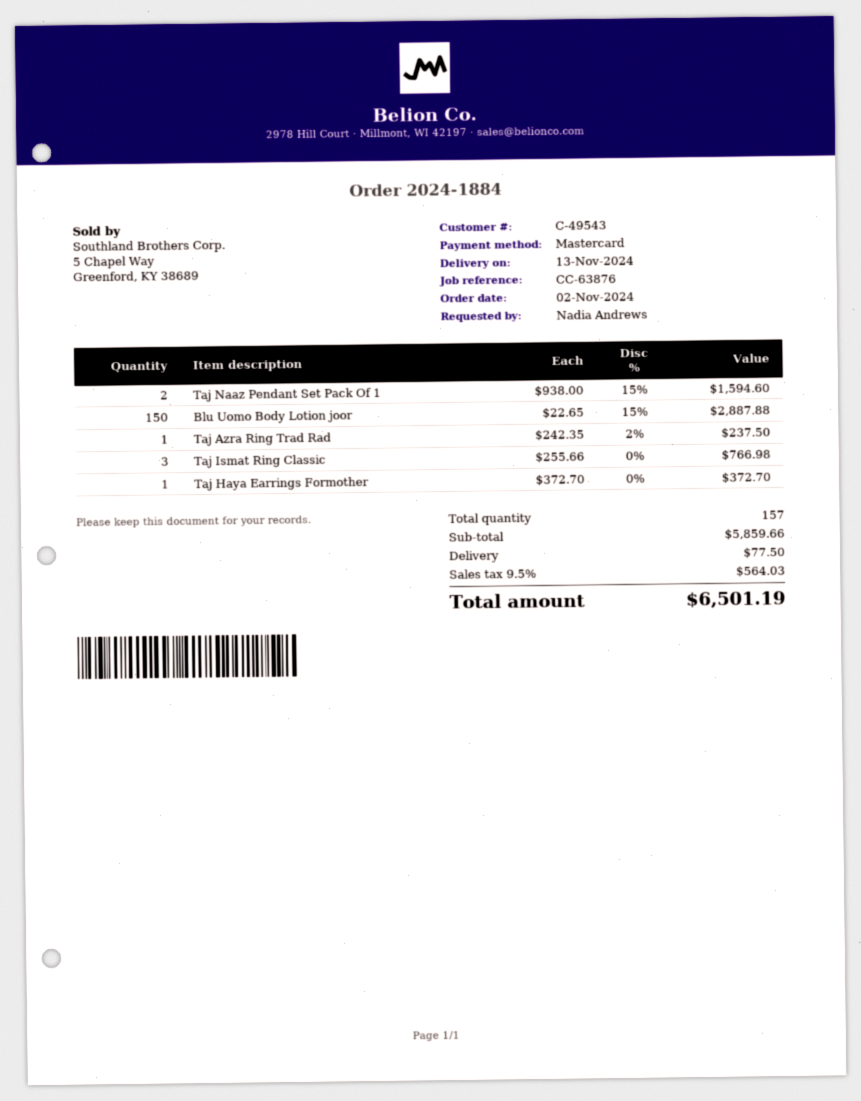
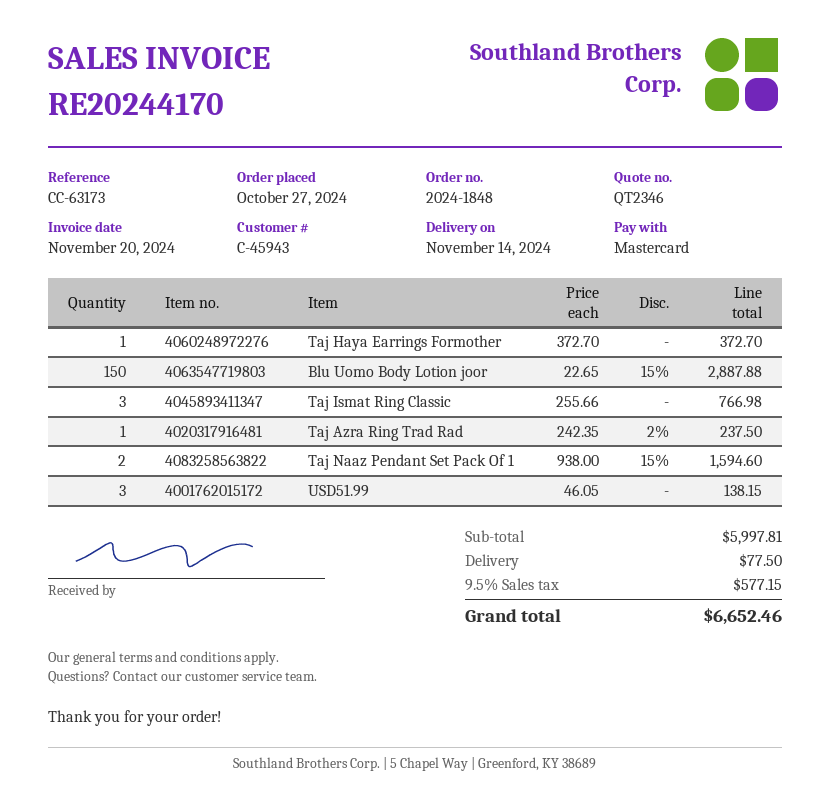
order number: 2024-1884 -> 2024-1848
order date: 2024-11-02 -> 2024-10-27
delivery date: 2024-11-13 -> 2024-11-14
customer number: C-49543 -> C-45943
reference: CC-63876 -> CC-63173
USD51.99: none -> 3 x 46.05 = 138.15
subtotal: 5859.66 -> 5997.81
tax: 9.5% = 564.03 -> 9.5% = 577.15
total: 6501.19 -> 6652.46

